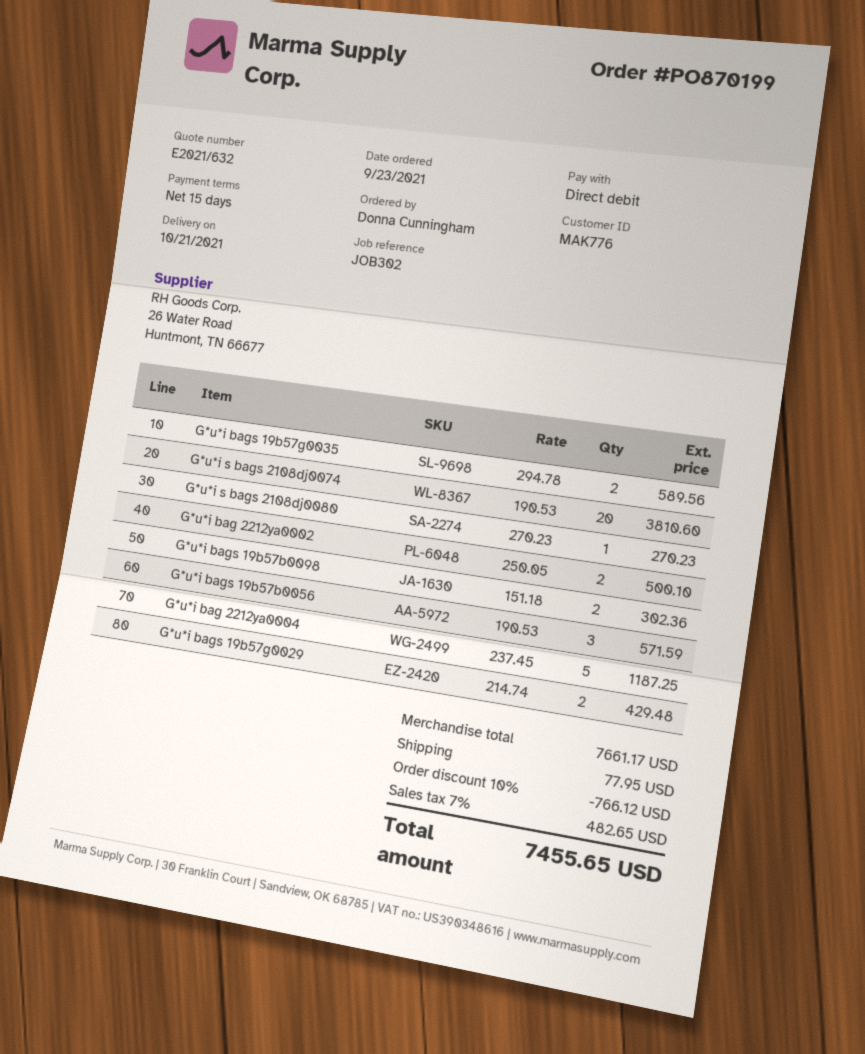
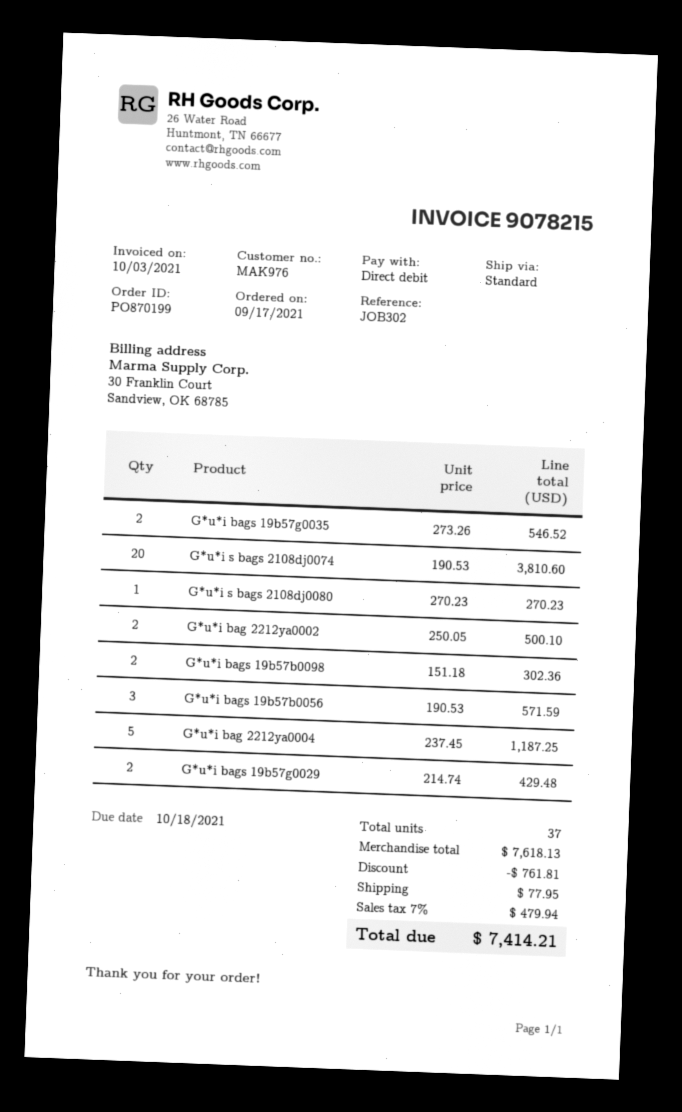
order date: 2021-09-23 -> 2021-09-17
customer number: MAK776 -> MAK976
G*u*i bags 19b57g0035: 2 x 294.78 = 589.56 -> 2 x 273.26 = 546.52
subtotal: 7661.17 -> 7618.13
discount: 766.12 -> 761.81
tax: 7% = 482.65 -> 7% = 479.94
total: 7455.65 -> 7414.21

